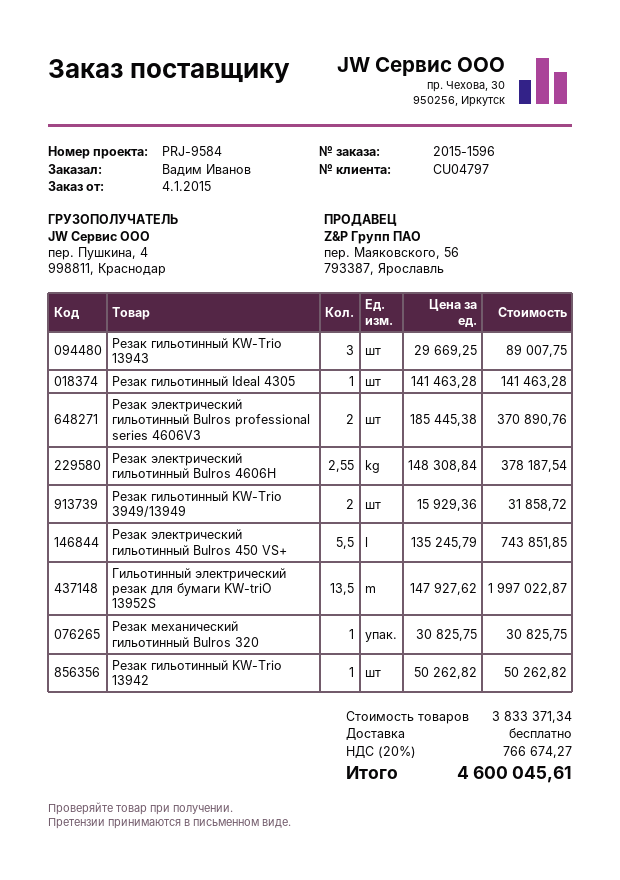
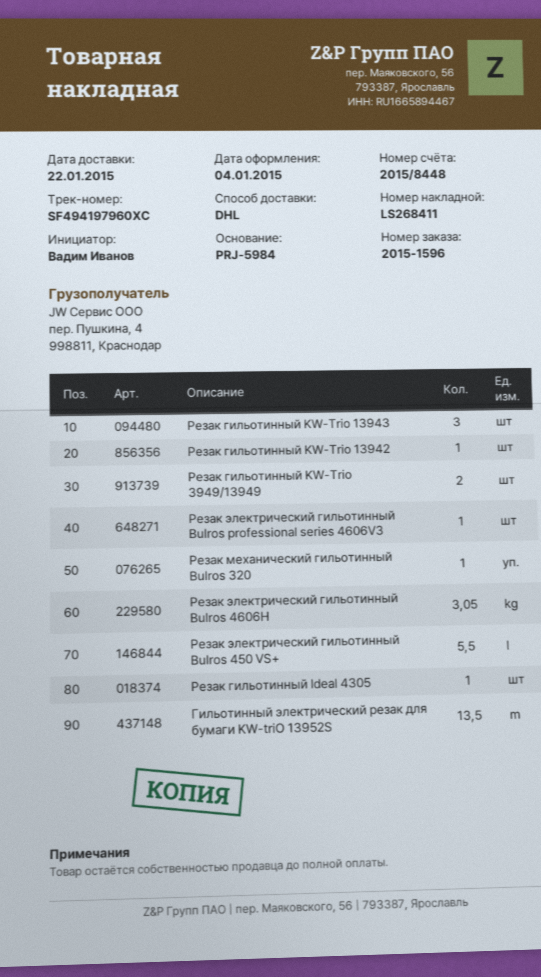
reference: PRJ-9584 -> PRJ-5984
Резак электрический гильотинный Bulros professional series 4606V3: 2 -> 1
Резак электрический гильотинный Bulros 4606H: 2.55 -> 3.05

